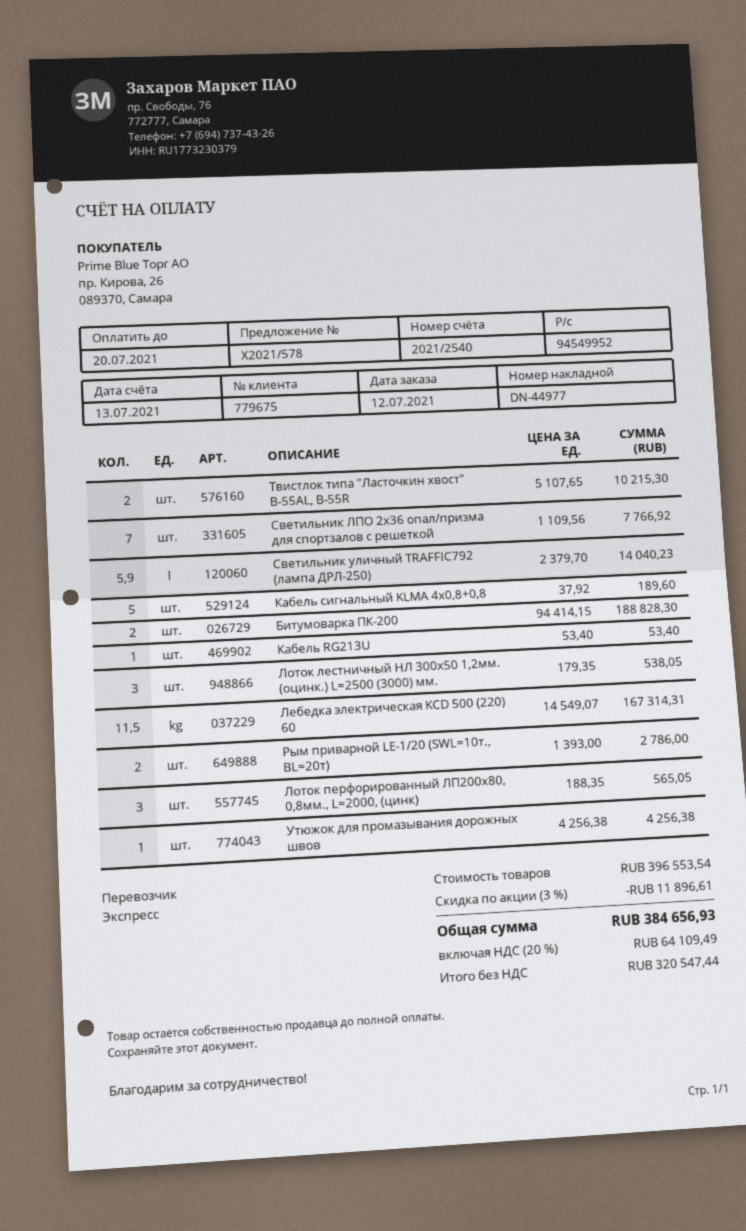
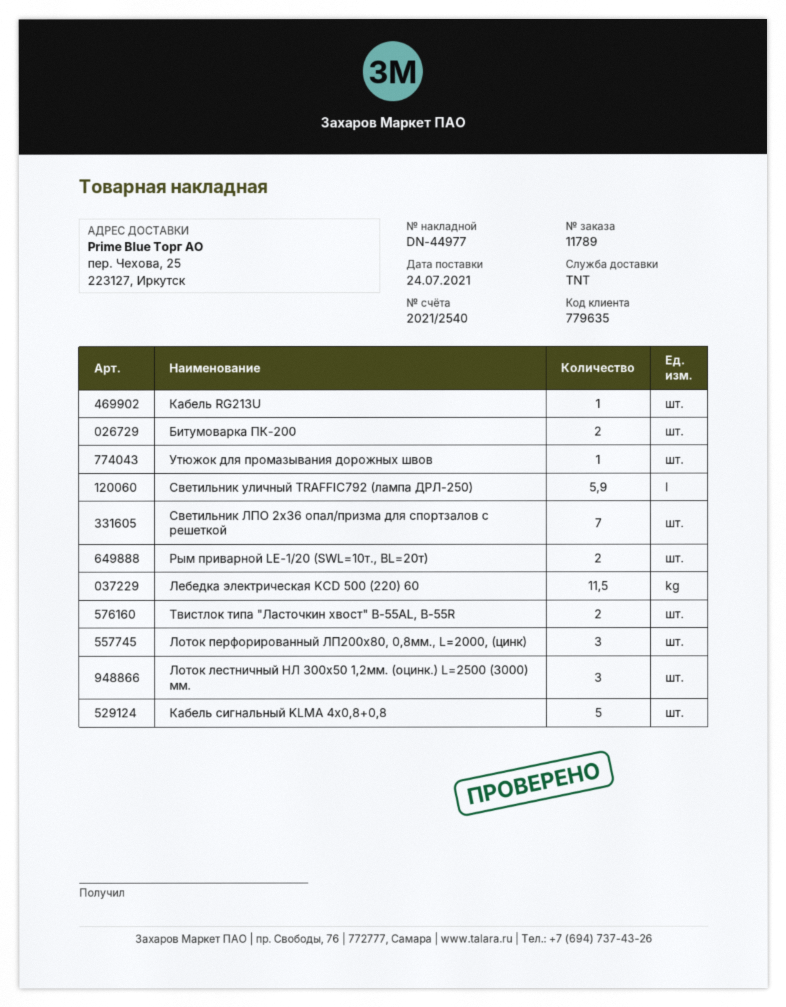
customer number: 779675 -> 779635
shipping method: express -> TNT

